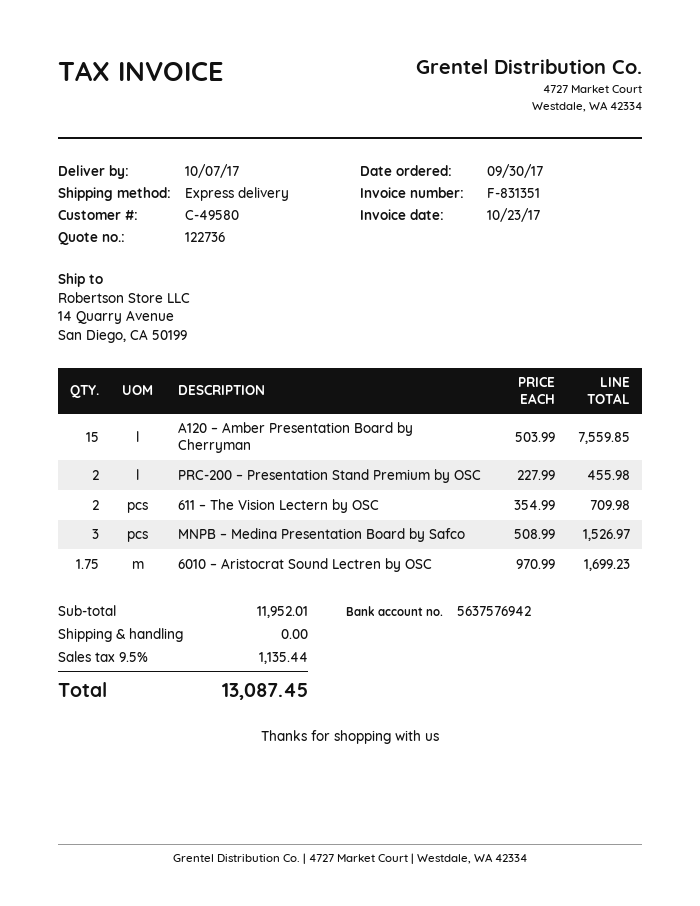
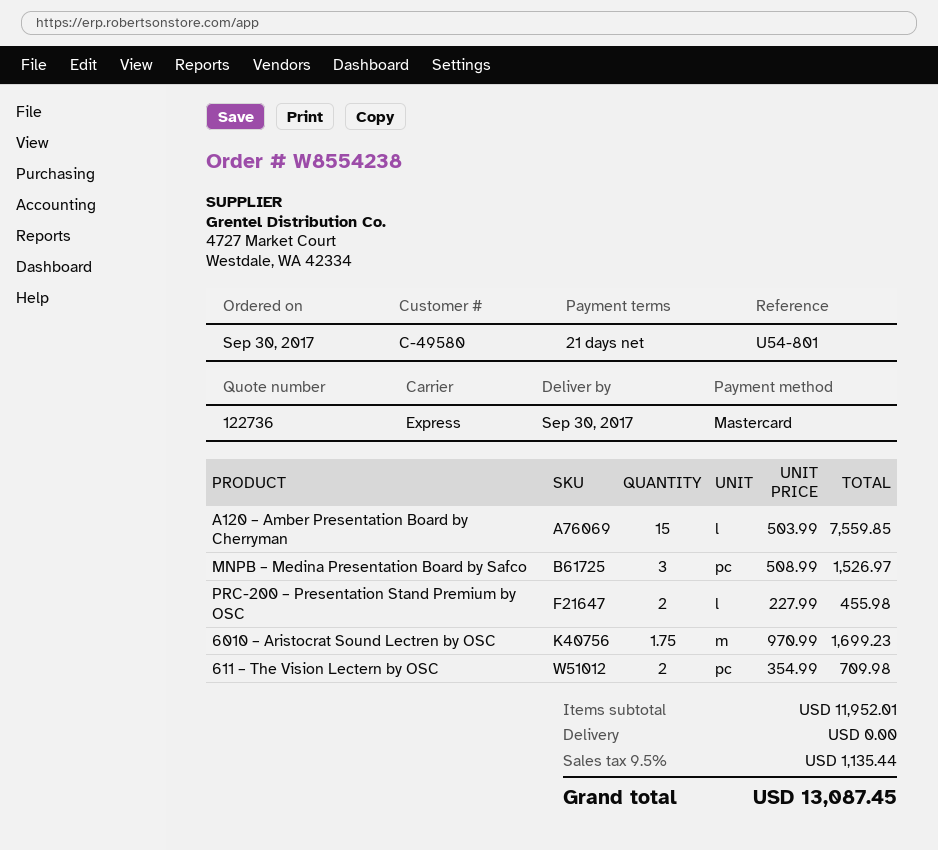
delivery date: 2017-10-07 -> 2017-09-30

